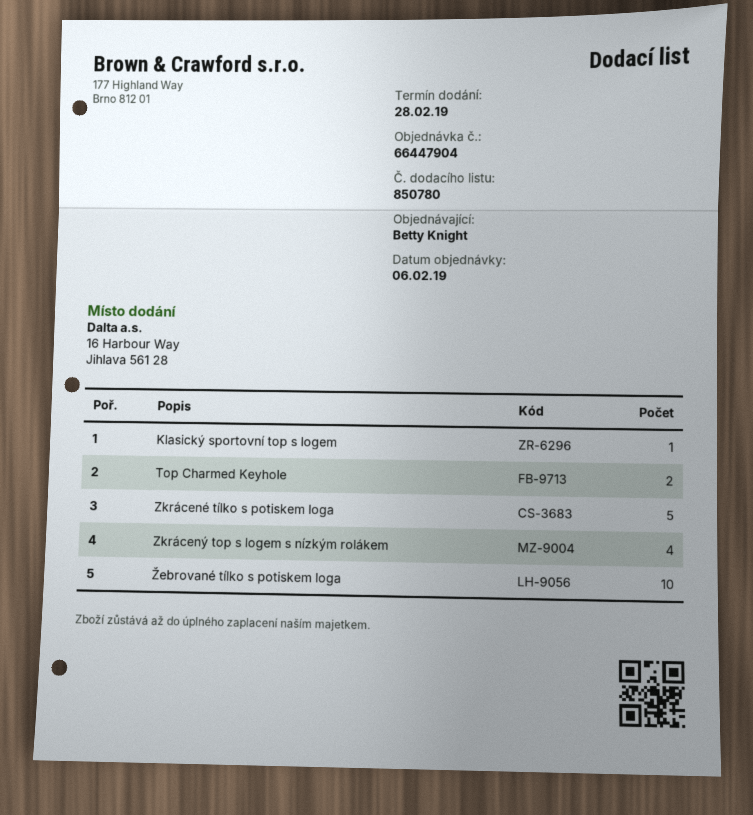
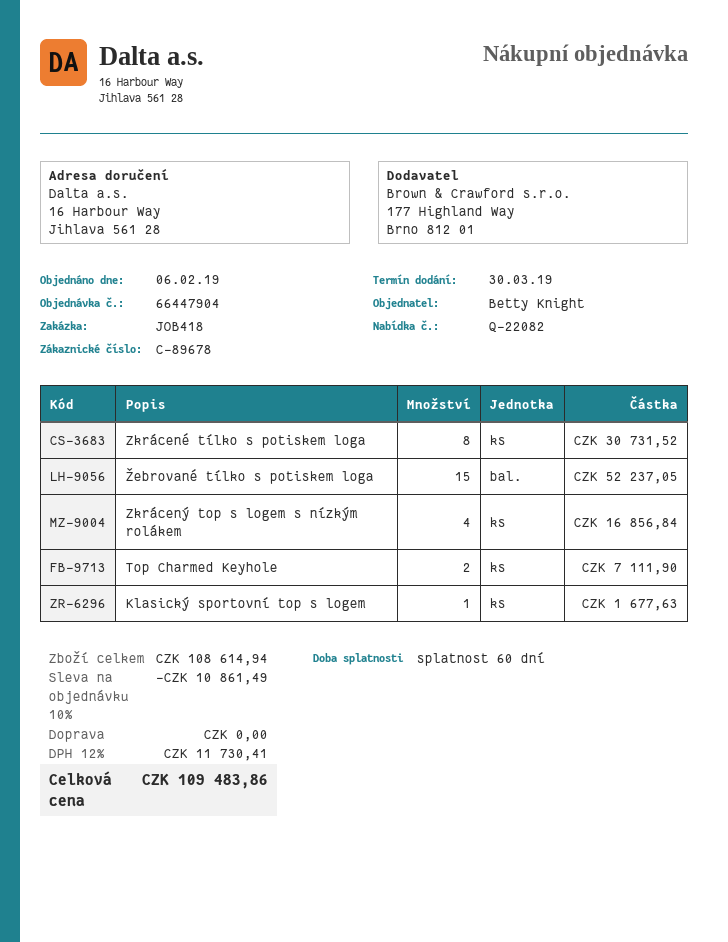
delivery date: 2019-02-28 -> 2019-03-30
Zkrácené tílko s potiskem loga: 5 -> 8
Žebrované tílko s potiskem loga: 10 -> 15

